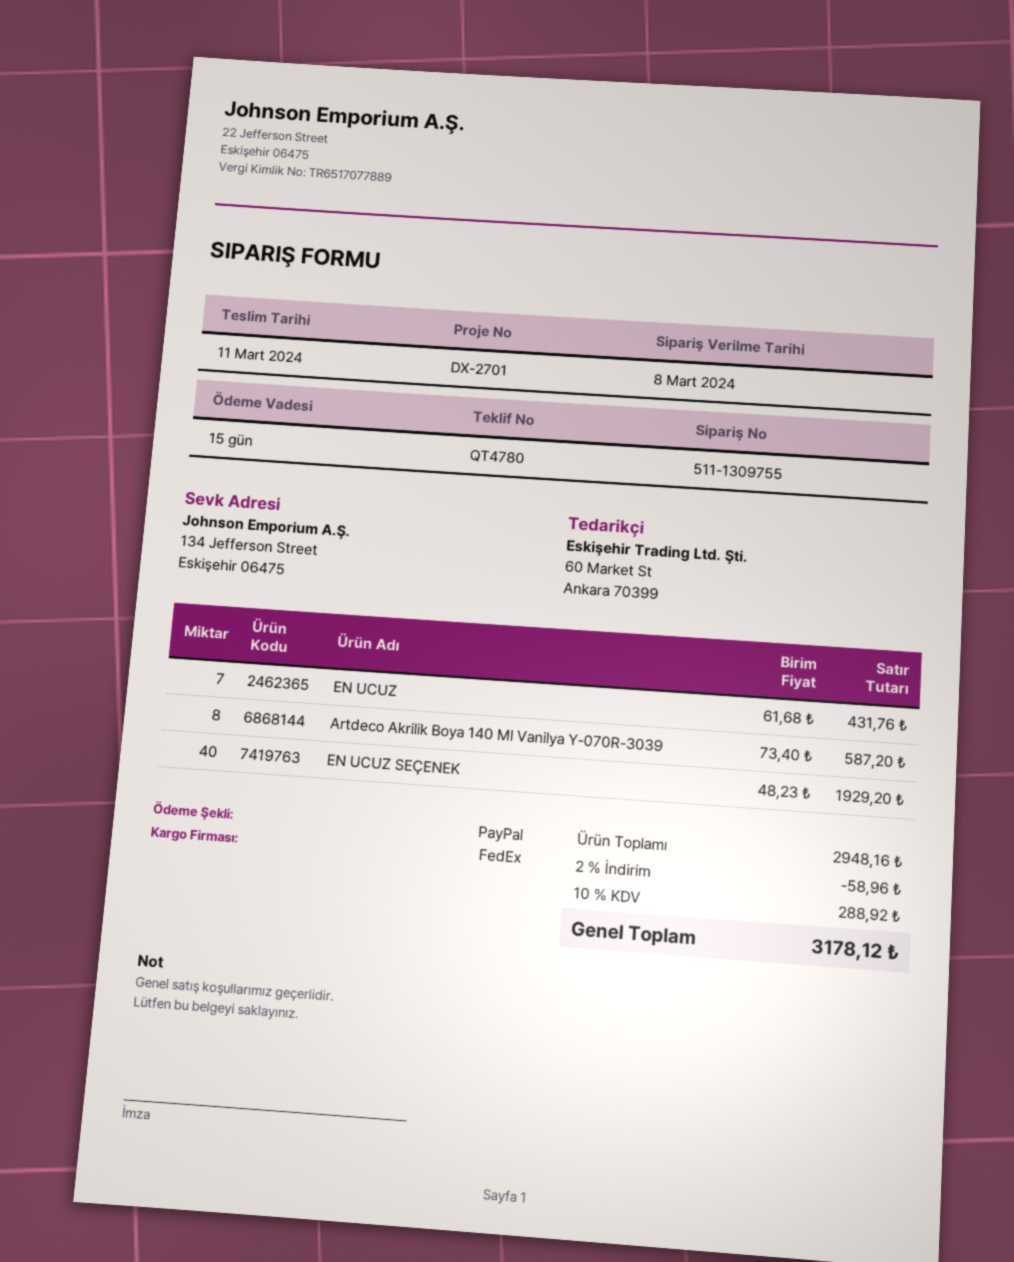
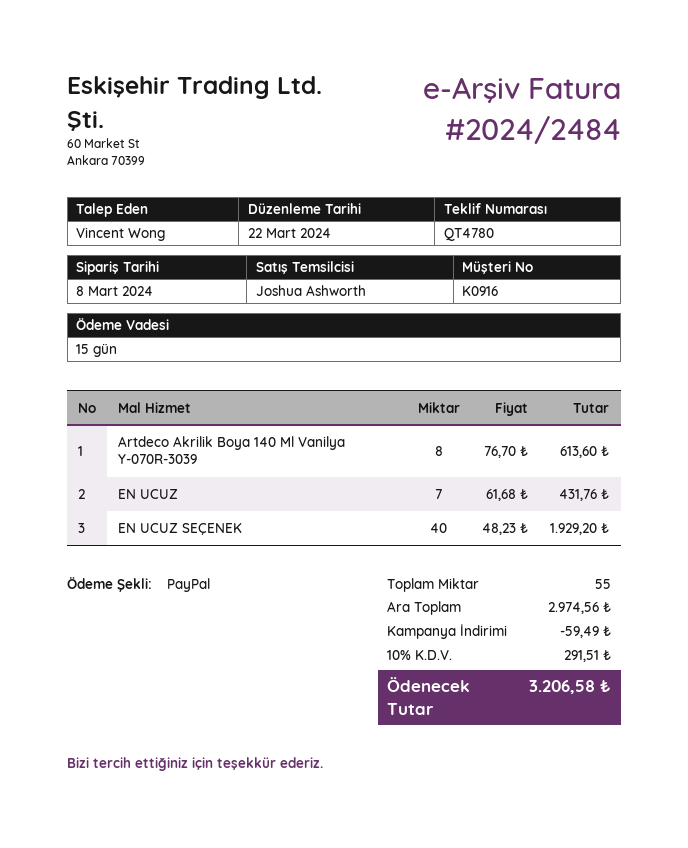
Artdeco Akrilik Boya 140 Ml Vanilya Y-070R-3039: 8 x 73.40 = 587.20 -> 8 x 76.70 = 613.60
subtotal: 2948.16 -> 2974.56
discount: 58.96 -> 59.49
tax: 10% = 288.92 -> 10% = 291.51
total: 3178.12 -> 3206.58

